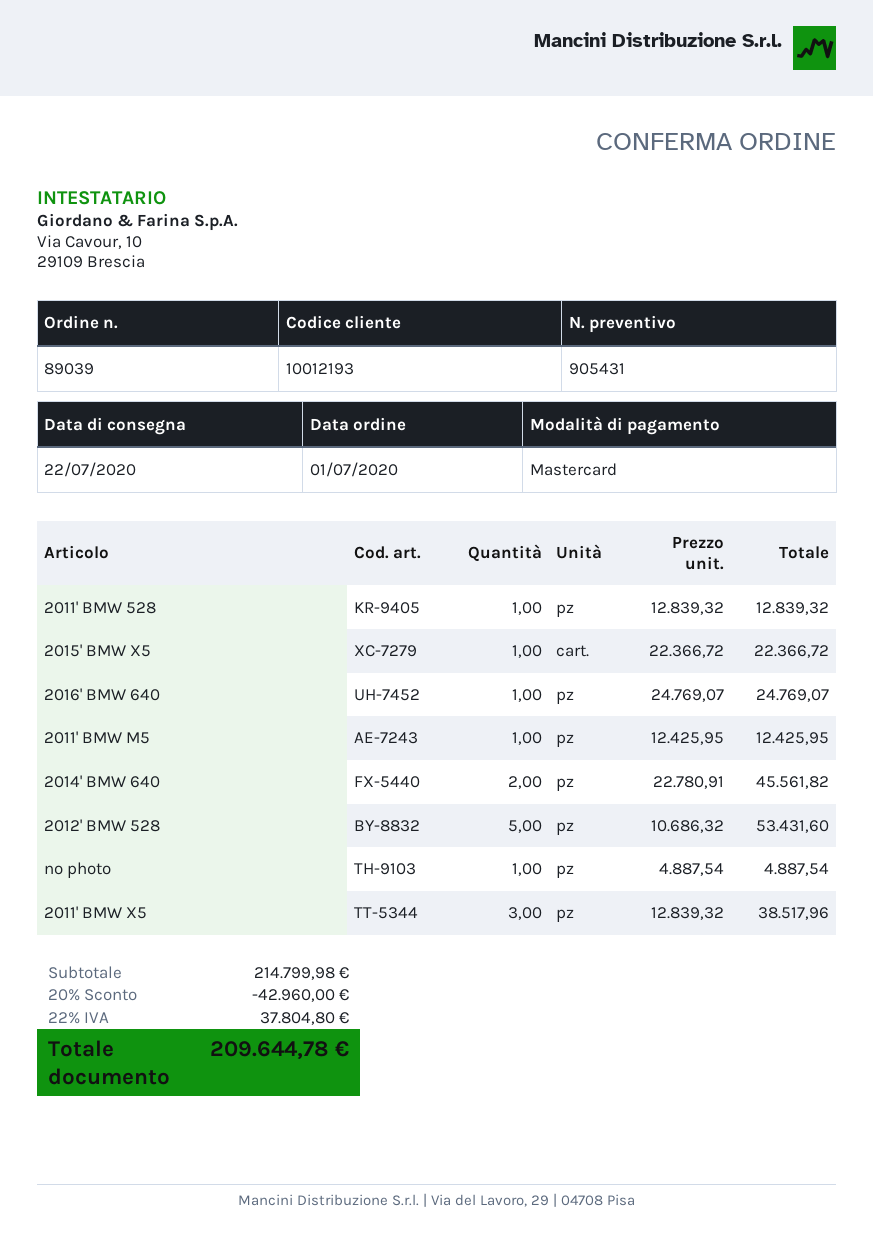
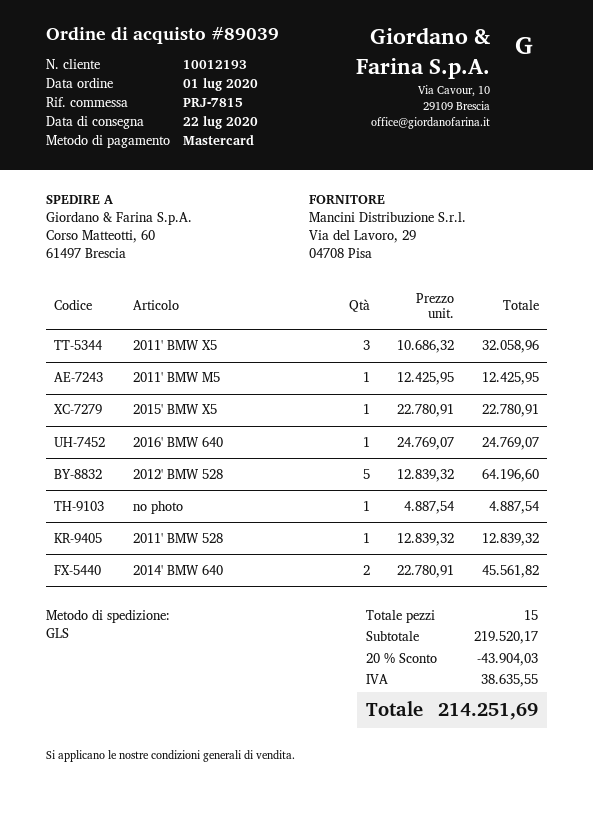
2015' BMW X5: 1 x 22366.72 = 22366.72 -> 1 x 22780.91 = 22780.91
2012' BMW 528: 5 x 10686.32 = 53431.60 -> 5 x 12839.32 = 64196.60
2011' BMW X5: 3 x 12839.32 = 38517.96 -> 3 x 10686.32 = 32058.96
subtotal: 214799.98 -> 219520.17
discount: 20% = 42960.00 -> 20% = 43904.03
tax: 37804.80 -> 38635.55
total: 209644.78 -> 214251.69

